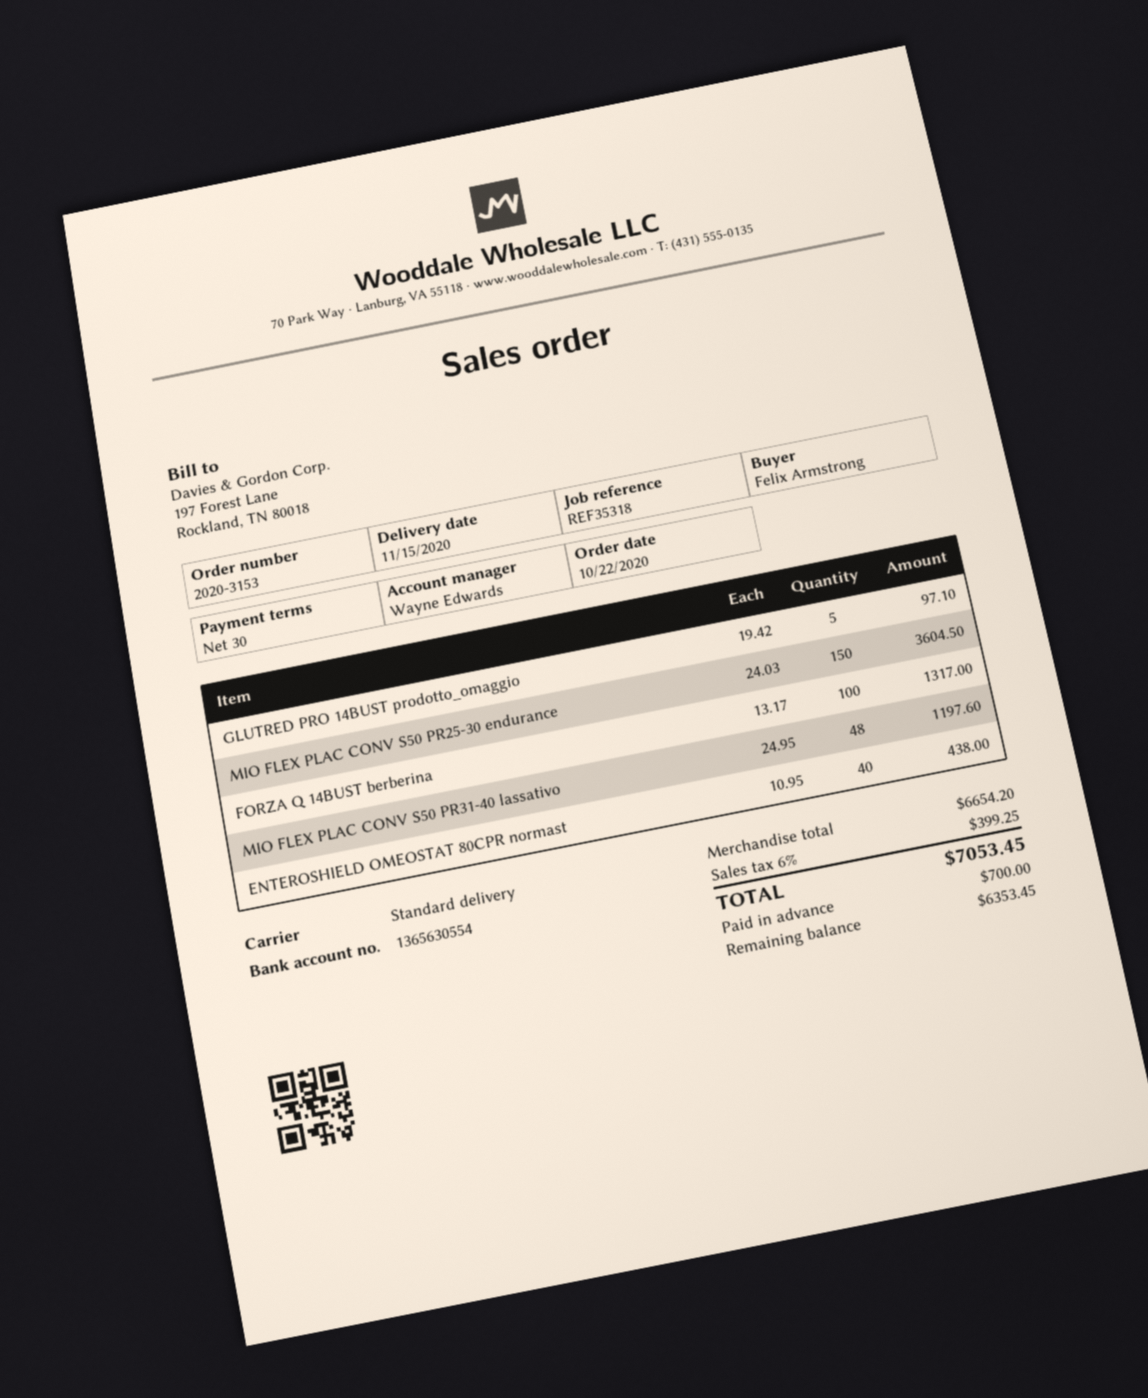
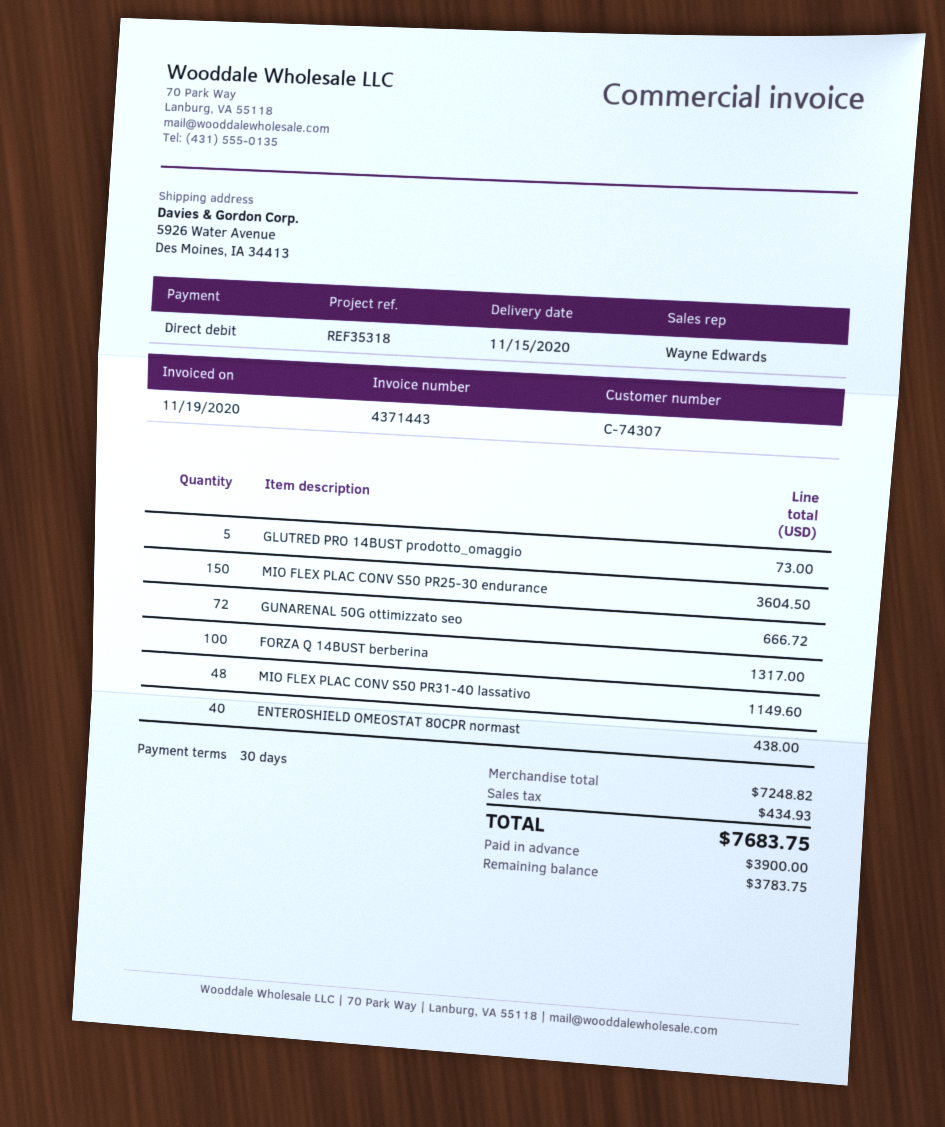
GLUTRED PRO 14BUST prodotto_omaggio: 5 for 97.10 -> 5 for 73.00
MIO FLEX PLAC CONV S50 PR31-40 lassativo: 48 for 1197.60 -> 48 for 1149.60
GUNARENAL 50G ottimizzato seo: none -> 72 for 666.72
subtotal: 6654.20 -> 7248.82
tax: 399.25 -> 434.93
total: 7053.45 -> 7683.75
deposit: 700.00 -> 3900.00
balance: 6353.45 -> 3783.75

